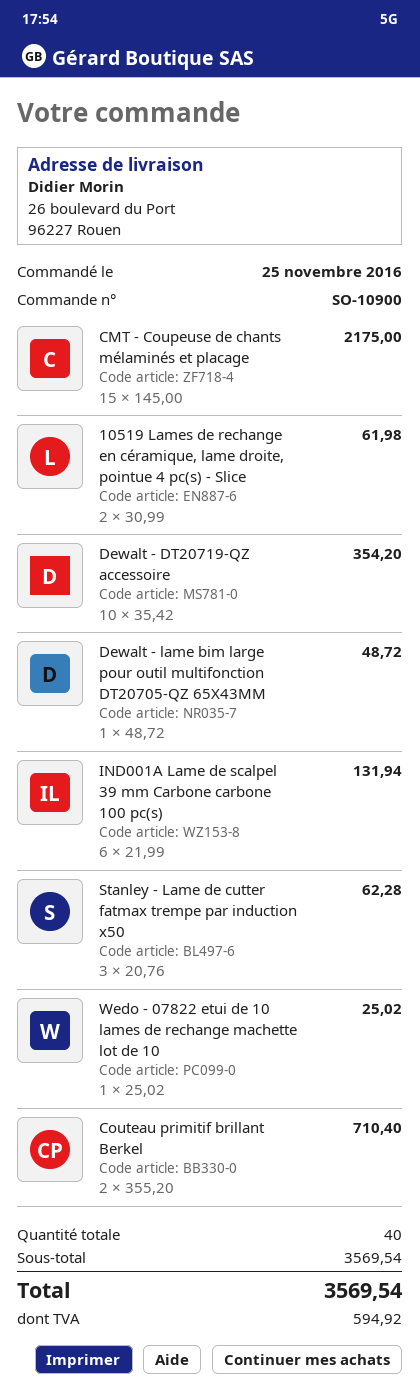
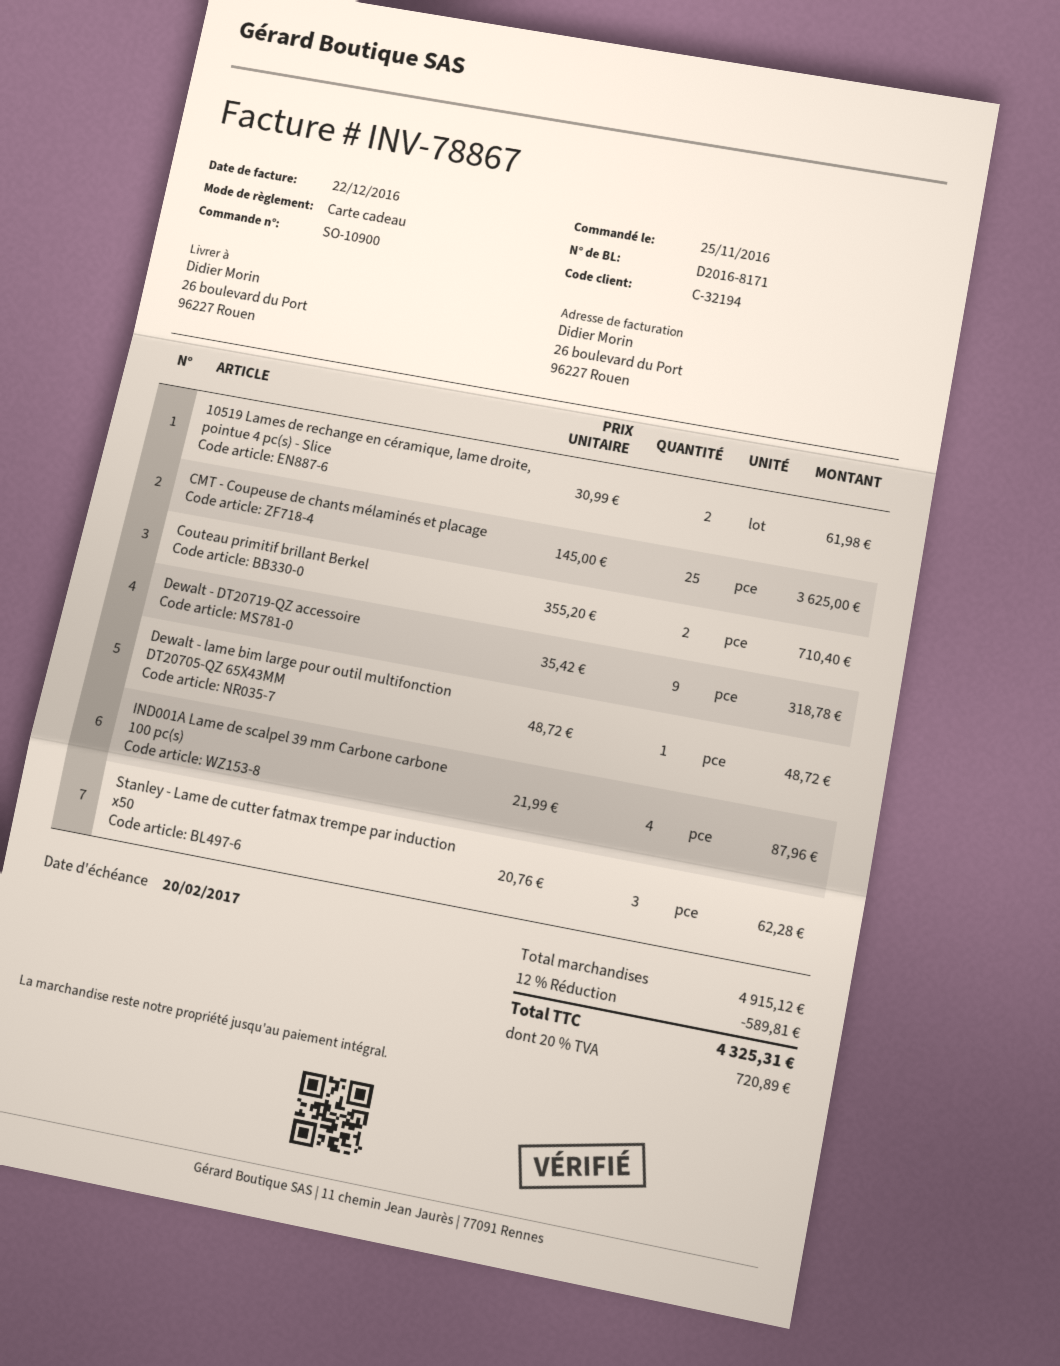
CMT - Coupeuse de chants mélaminés et placage: 15 x 145.00 = 2175.00 -> 25 x 145.00 = 3625.00
Dewalt - DT20719-QZ accessoire: 10 x 35.42 = 354.20 -> 9 x 35.42 = 318.78
IND001A Lame de scalpel 39 mm Carbone carbone 100 pc(s): 6 x 21.99 = 131.94 -> 4 x 21.99 = 87.96
Wedo - 07822 etui de 10 lames de rechange machette lot de 10: 1 x 25.02 = 25.02 -> none
subtotal: 3569.54 -> 4915.12
discount: none -> 12% = 589.81
tax: 594.92 -> 720.89
total: 3569.54 -> 4325.31

